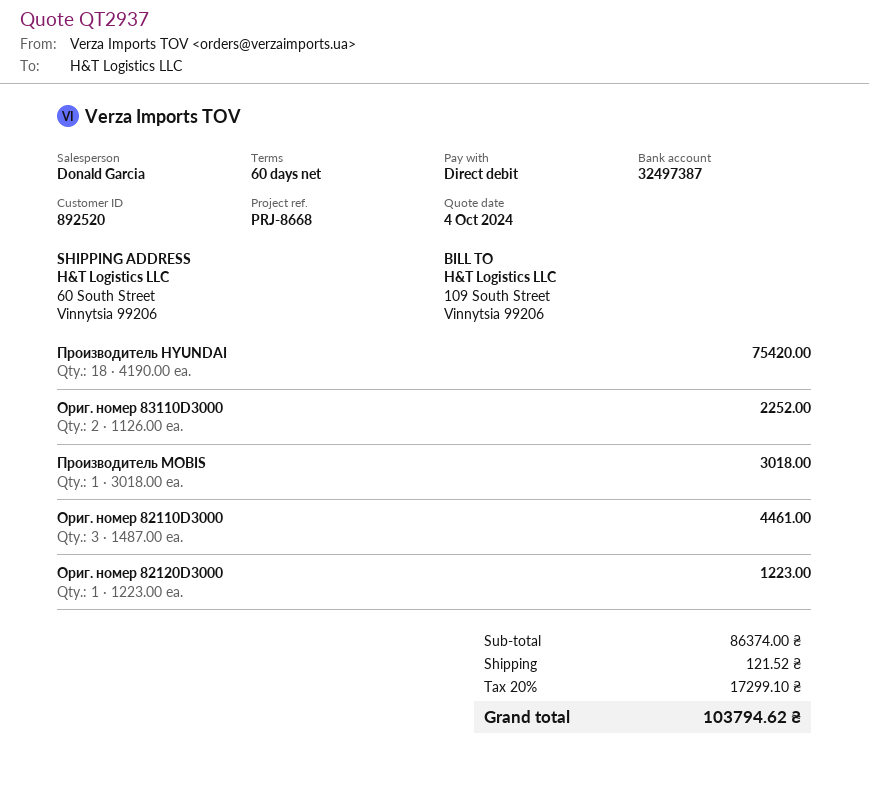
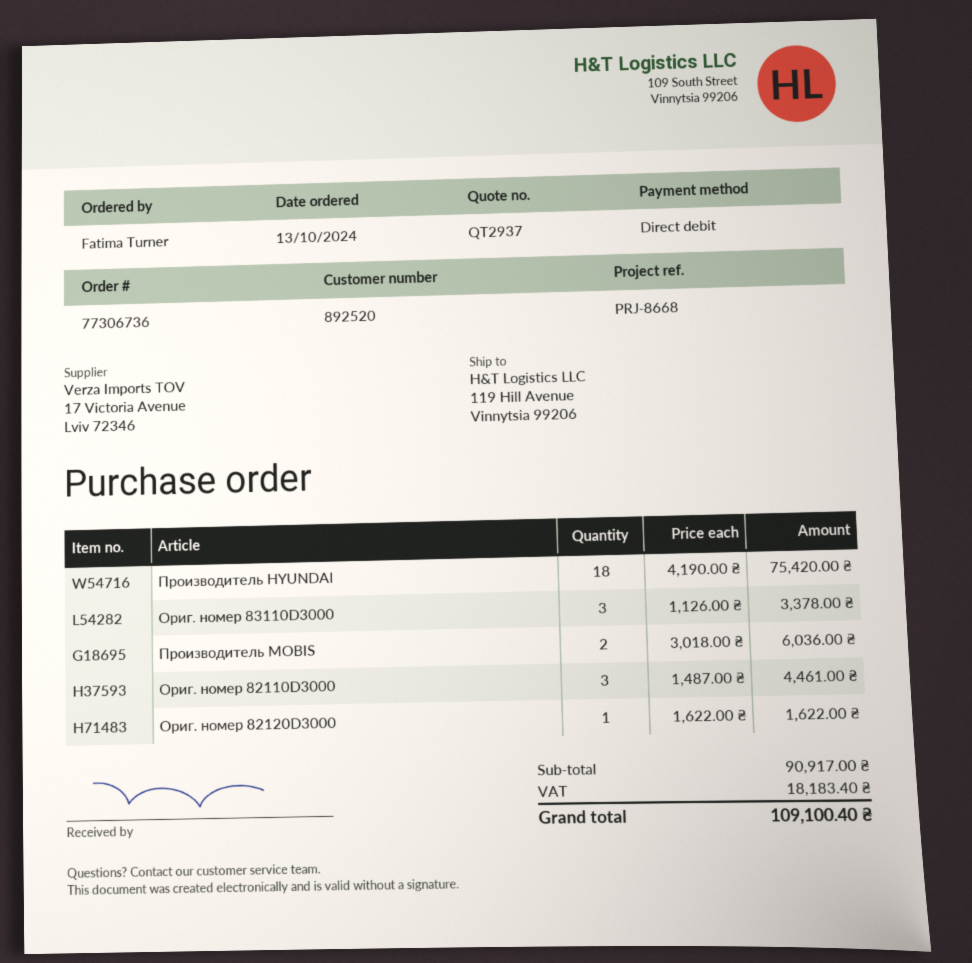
ship to: 60 South Street, Vinnytsia 99206 -> 119 Hill Avenue, Vinnytsia 99206
Ориг. номер 83110D3000: 2 x 1126.00 = 2252.00 -> 3 x 1126.00 = 3378.00
Производитель MOBIS: 1 x 3018.00 = 3018.00 -> 2 x 3018.00 = 6036.00
Ориг. номер 82120D3000: 1 x 1223.00 = 1223.00 -> 1 x 1622.00 = 1622.00
subtotal: 86374.00 -> 90917.00
shipping: 121.52 -> none
tax: 17299.10 -> 18183.40
total: 103794.62 -> 109100.40

